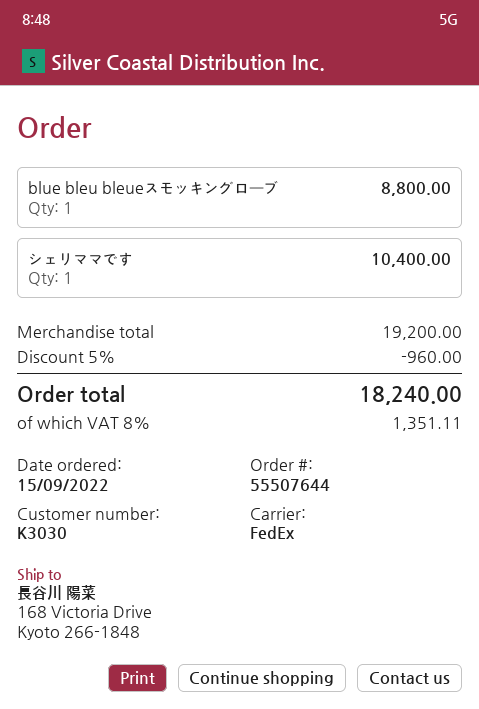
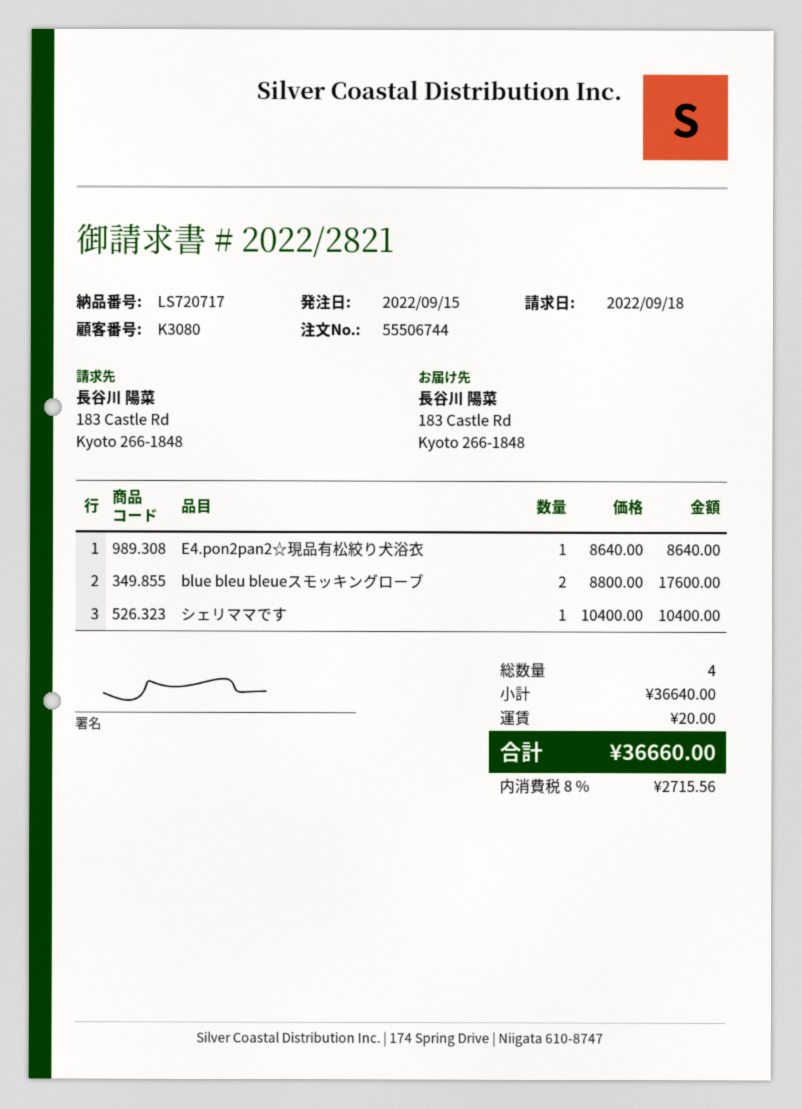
order number: 55507644 -> 55506744
customer number: K3030 -> K3080
ship to: 168 Victoria Drive, Kyoto 266-1848 -> 183 Castle Rd, Kyoto 266-1848
blue bleu bleueスモッキングローブ: 1 for 8800.00 -> 2 for 17600.00
E4.pon2pan2☆現品有松絞り犬浴衣: none -> 1 for 8640.00
subtotal: 19200.00 -> 36640.00
discount: 5% = 960.00 -> none
shipping: none -> 20.00
tax: 8% = 1351.11 -> 8% = 2715.56
total: 18240.00 -> 36660.00

